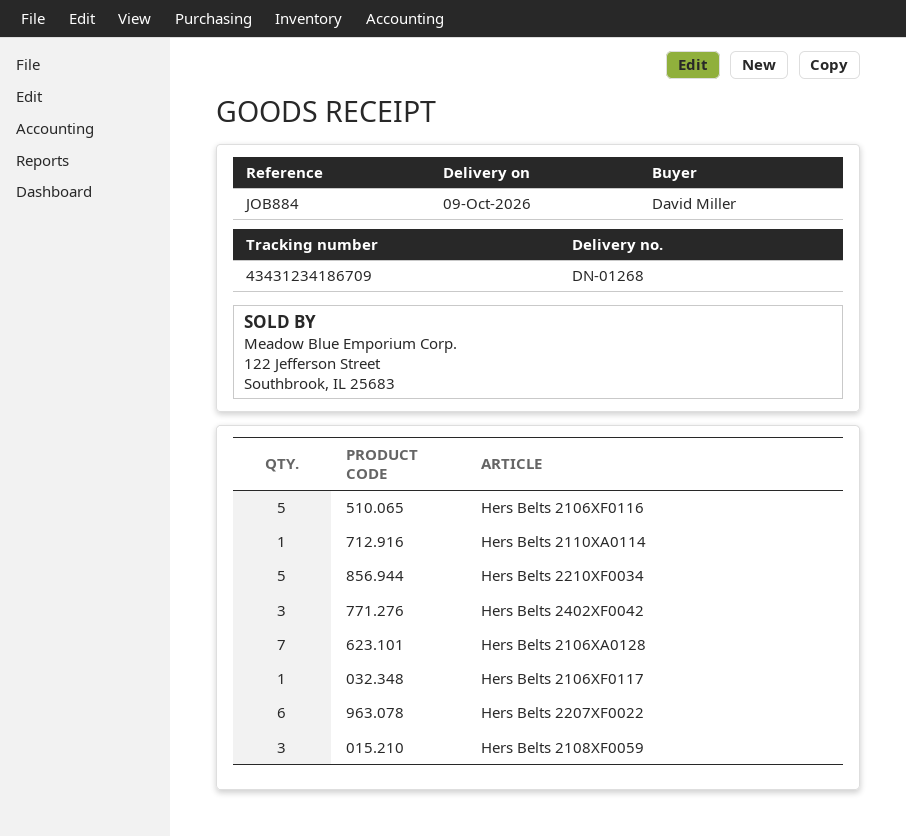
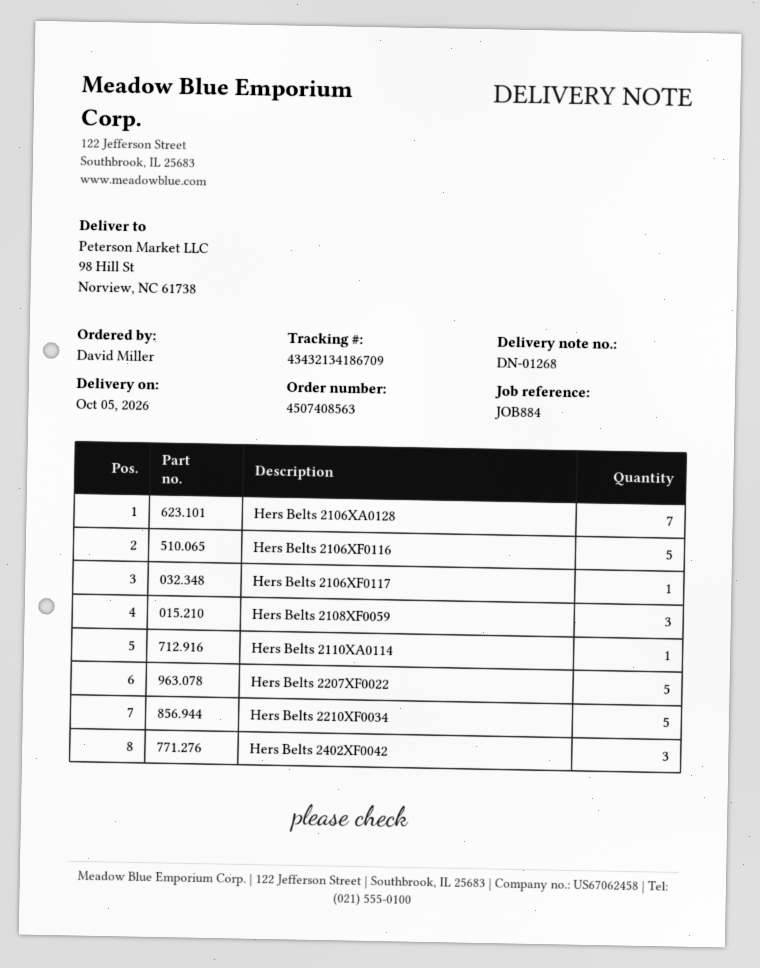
delivery date: 2026-10-09 -> 2026-10-05
tracking number: 43431234186709 -> 43432134186709
Hers Belts 2207XF0022: 6 -> 5

